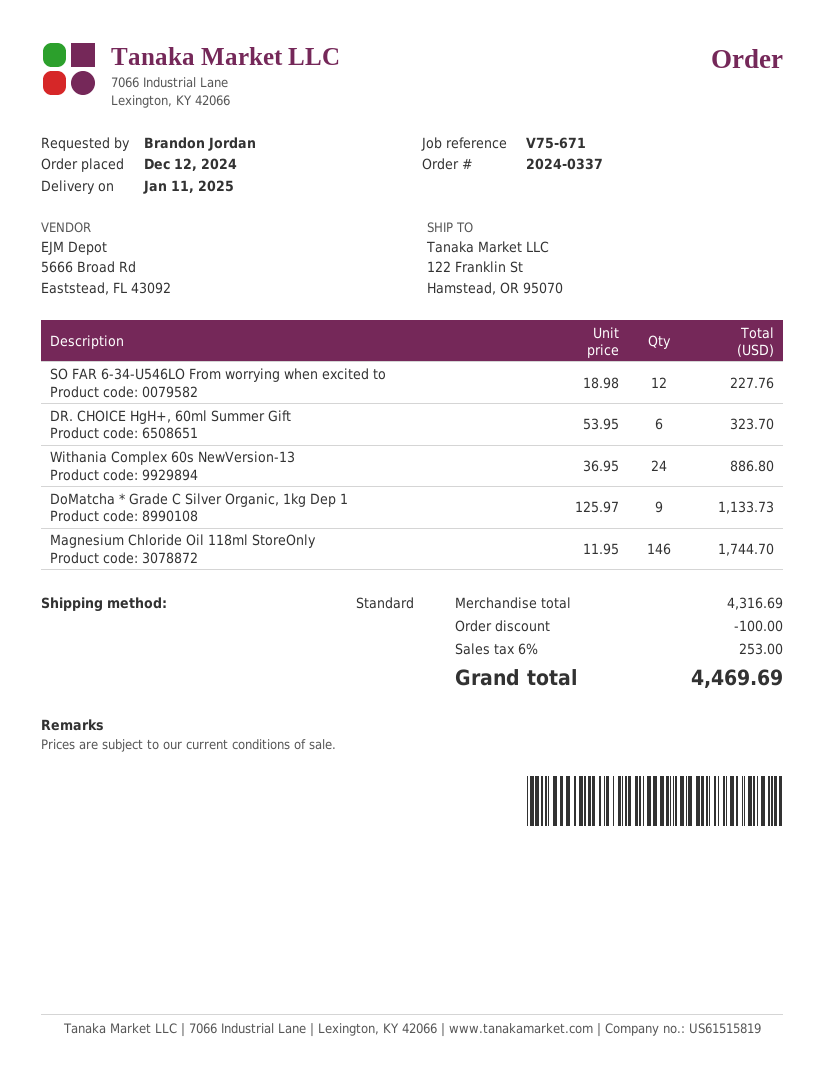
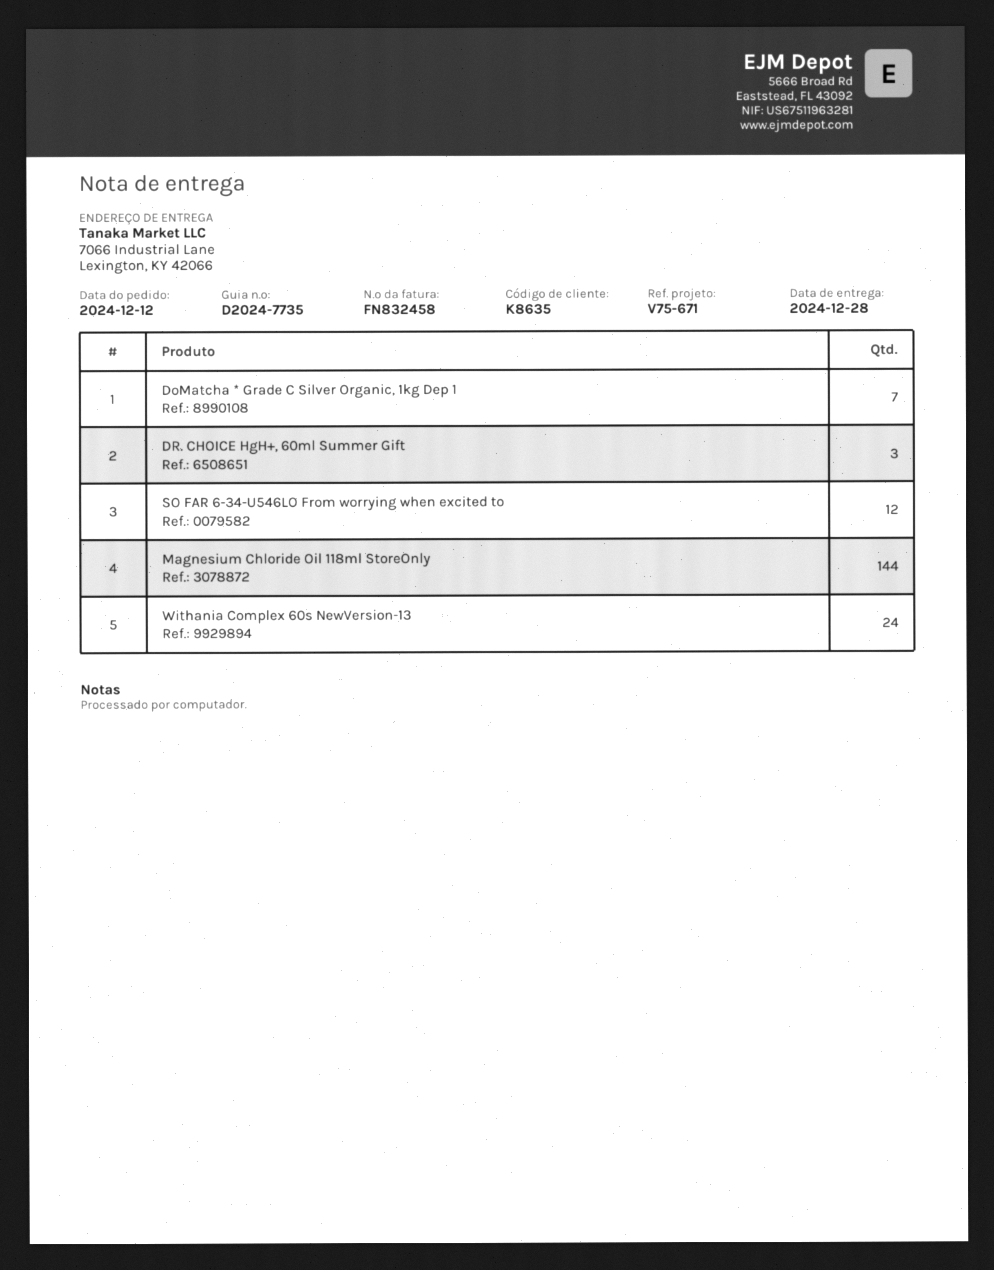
delivery date: 2025-01-11 -> 2024-12-28
ship to: 122 Franklin St, Hamstead, OR 95070 -> 7066 Industrial Lane, Lexington, KY 42066
DR. CHOICE HgH+, 60ml Summer Gift: 6 -> 3
DoMatcha * Grade C Silver Organic, 1kg Dep 1: 9 -> 7
Magnesium Chloride Oil 118ml StoreOnly: 146 -> 144

